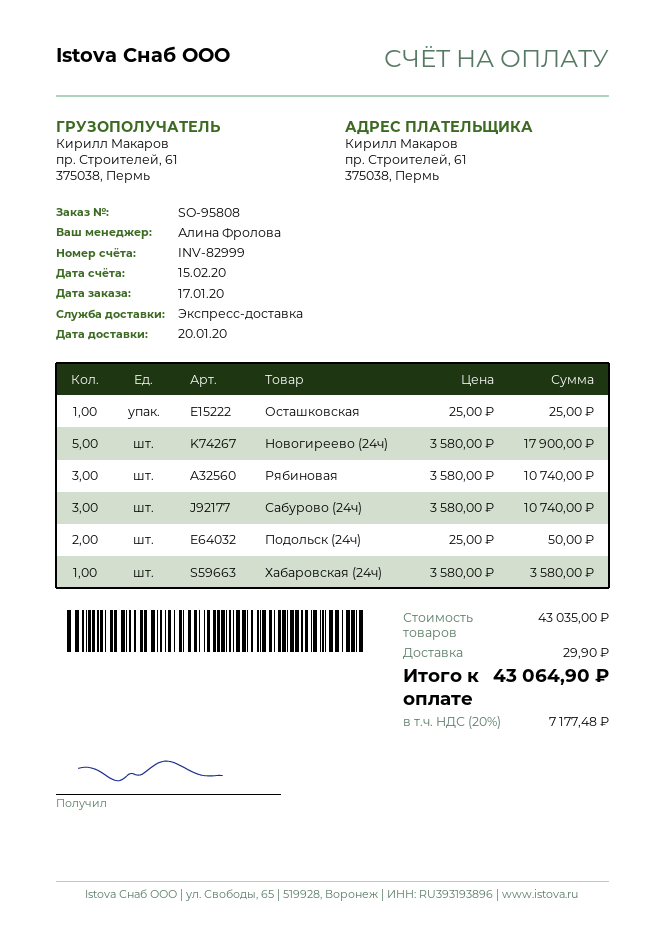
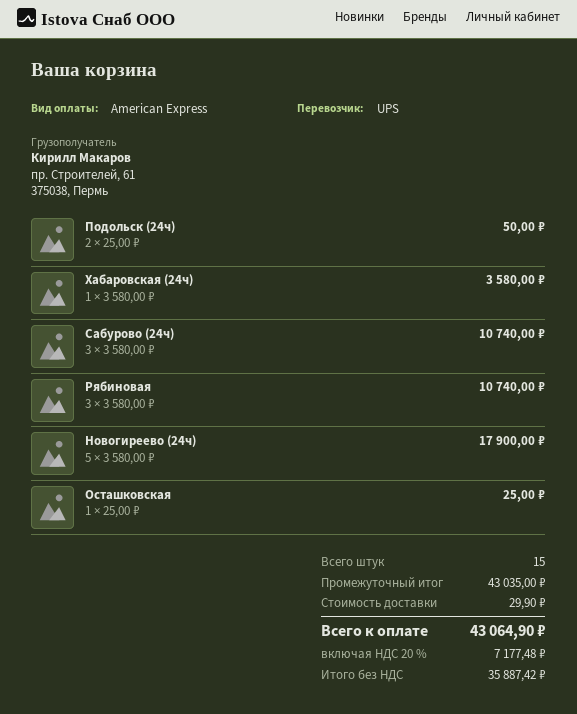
shipping method: express -> UPS

